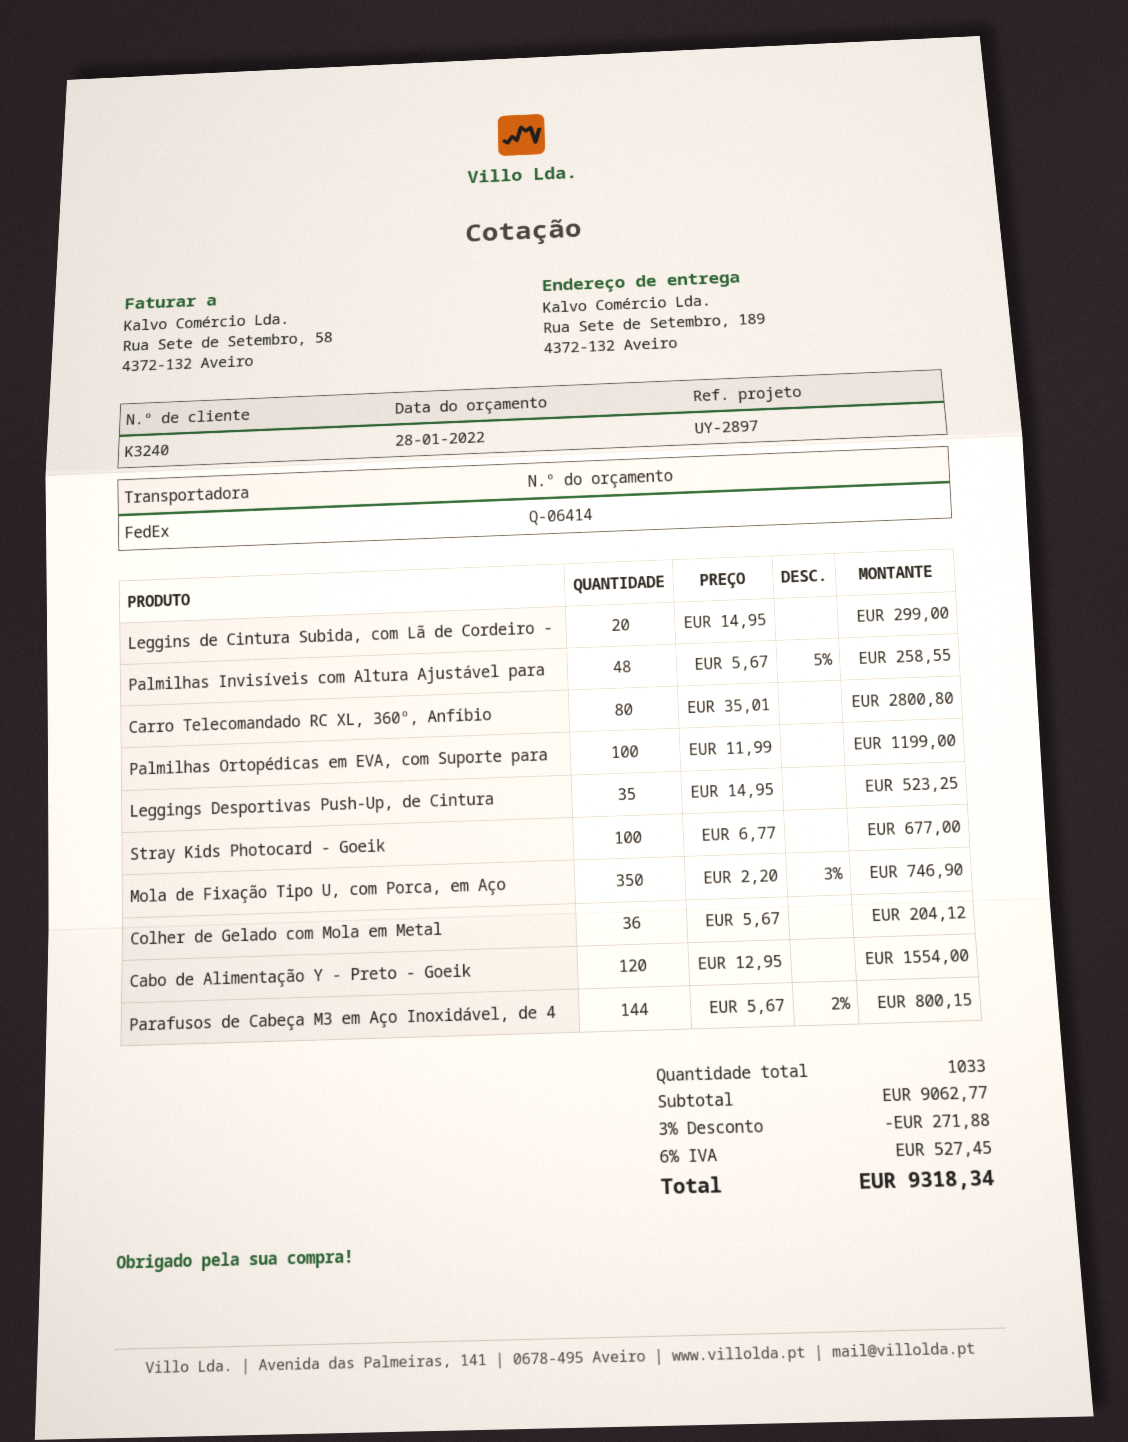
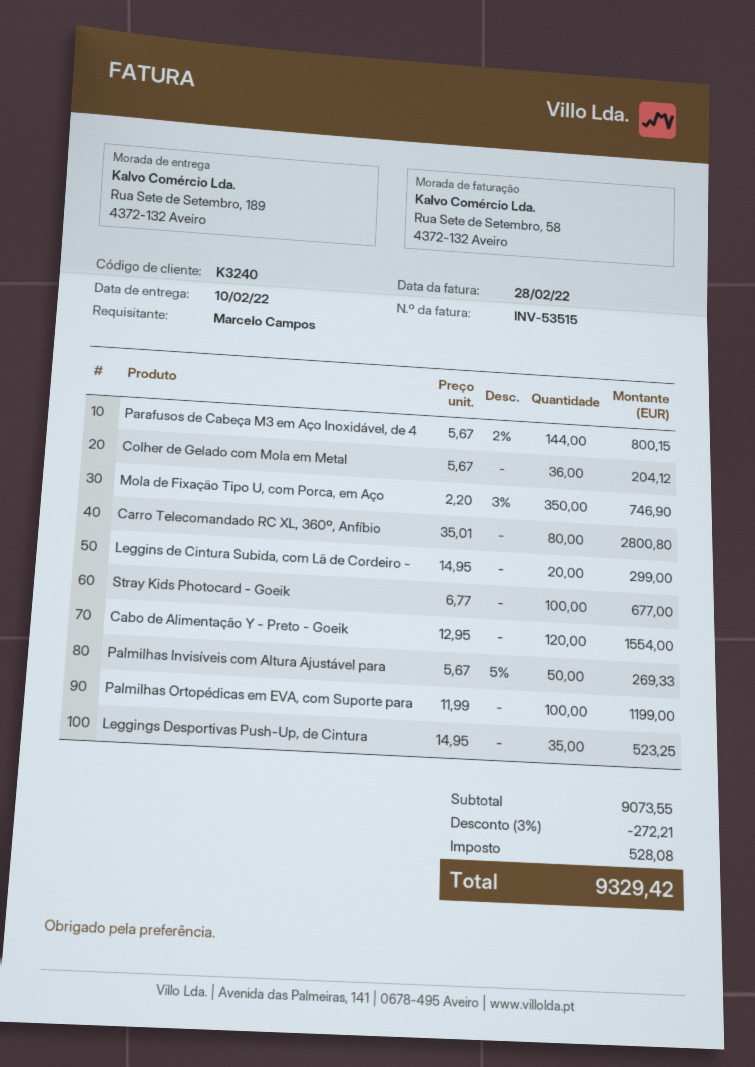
Palmilhas Invisíveis com Altura Ajustável para: 48 x 5.67 - 5% = 258.55 -> 50 x 5.67 - 5% = 269.33
subtotal: 9062.77 -> 9073.55
discount: 3% = 271.88 -> 3% = 272.21
tax: 527.45 -> 528.08
total: 9318.34 -> 9329.42

